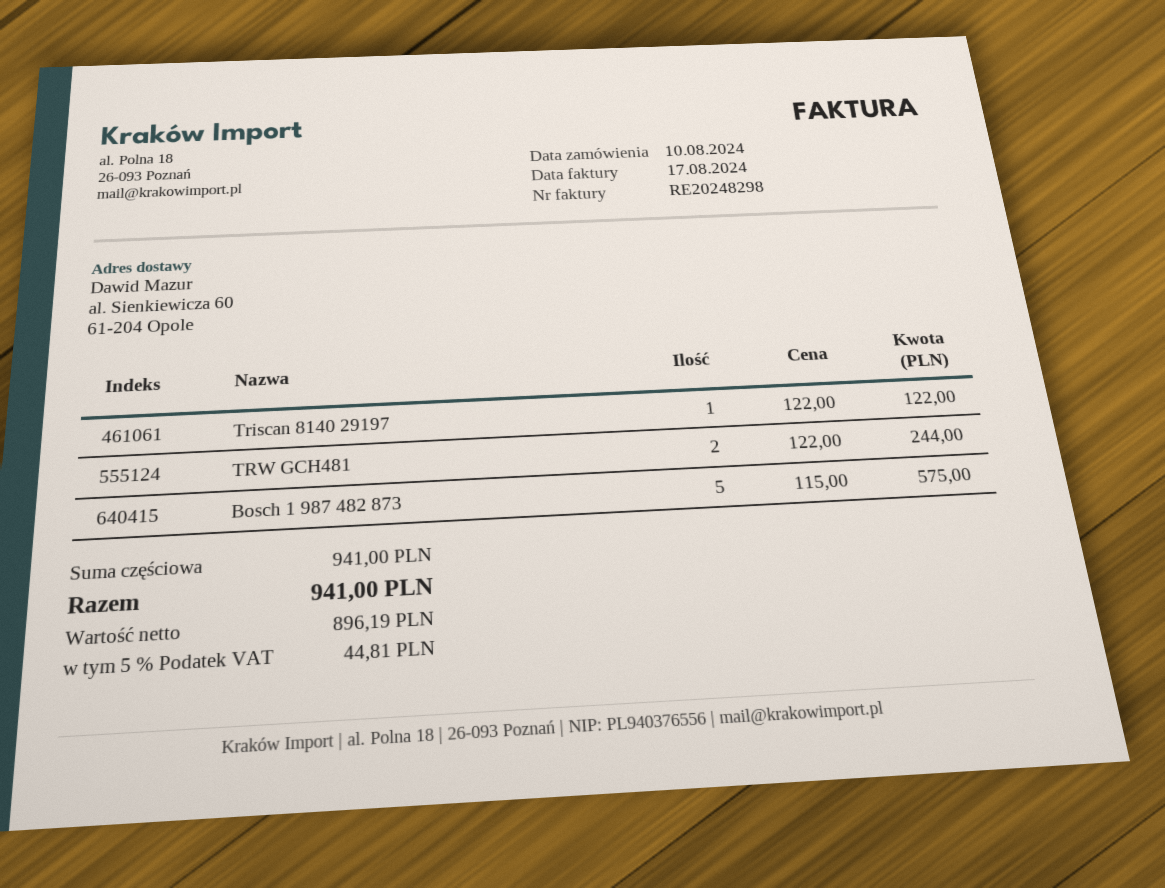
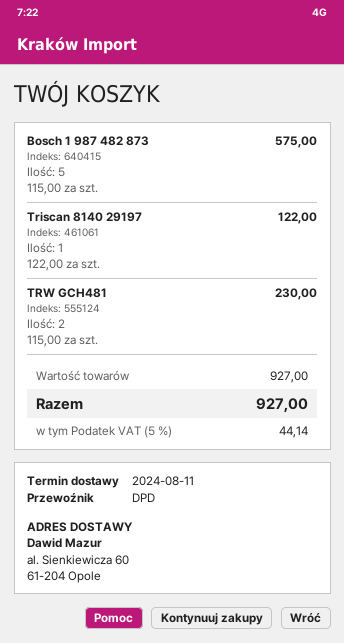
TRW GCH481: 2 x 122.00 = 244.00 -> 2 x 115.00 = 230.00
subtotal: 941.00 -> 927.00
tax: 5% = 44.81 -> 5% = 44.14
total: 941.00 -> 927.00

